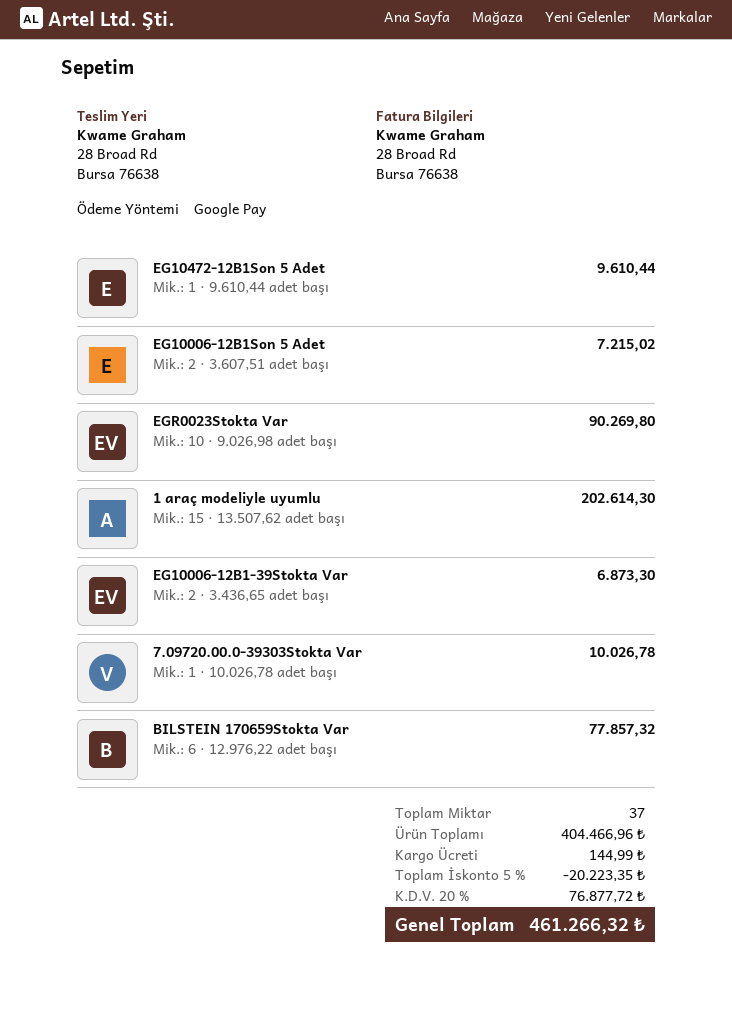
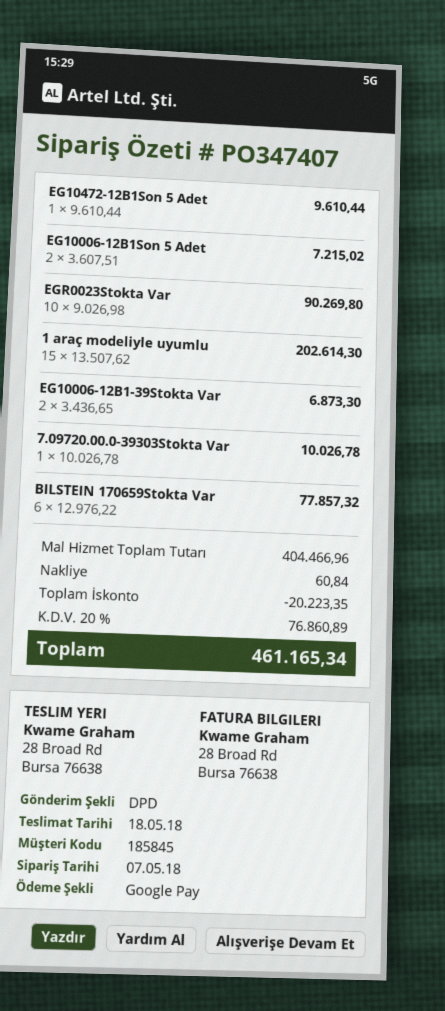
shipping: 144.99 -> 60.84
tax: 20% = 76877.72 -> 20% = 76860.89
total: 461266.32 -> 461165.34

